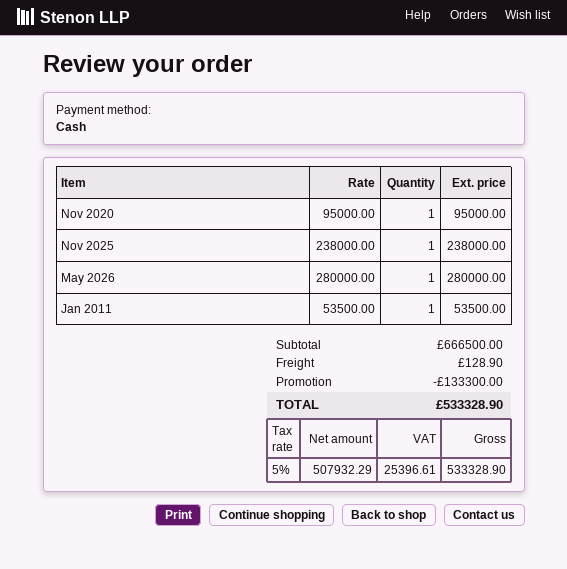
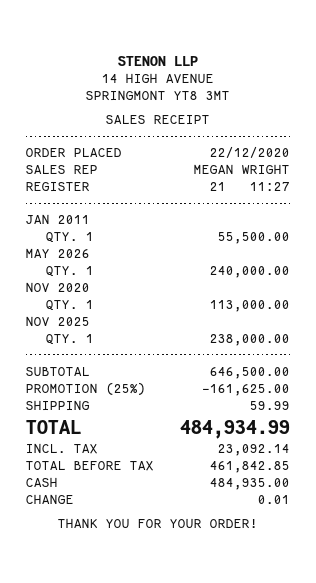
Nov 2020: 1 for 95000.00 -> 1 for 113000.00
May 2026: 1 for 280000.00 -> 1 for 240000.00
Jan 2011: 1 for 53500.00 -> 1 for 55500.00
subtotal: 666500.00 -> 646500.00
discount: 133300.00 -> 161625.00
shipping: 128.90 -> 59.99
net: 507932.29 -> 461842.85
tax: 25396.61 -> 23092.14
total: 533328.90 -> 484934.99

